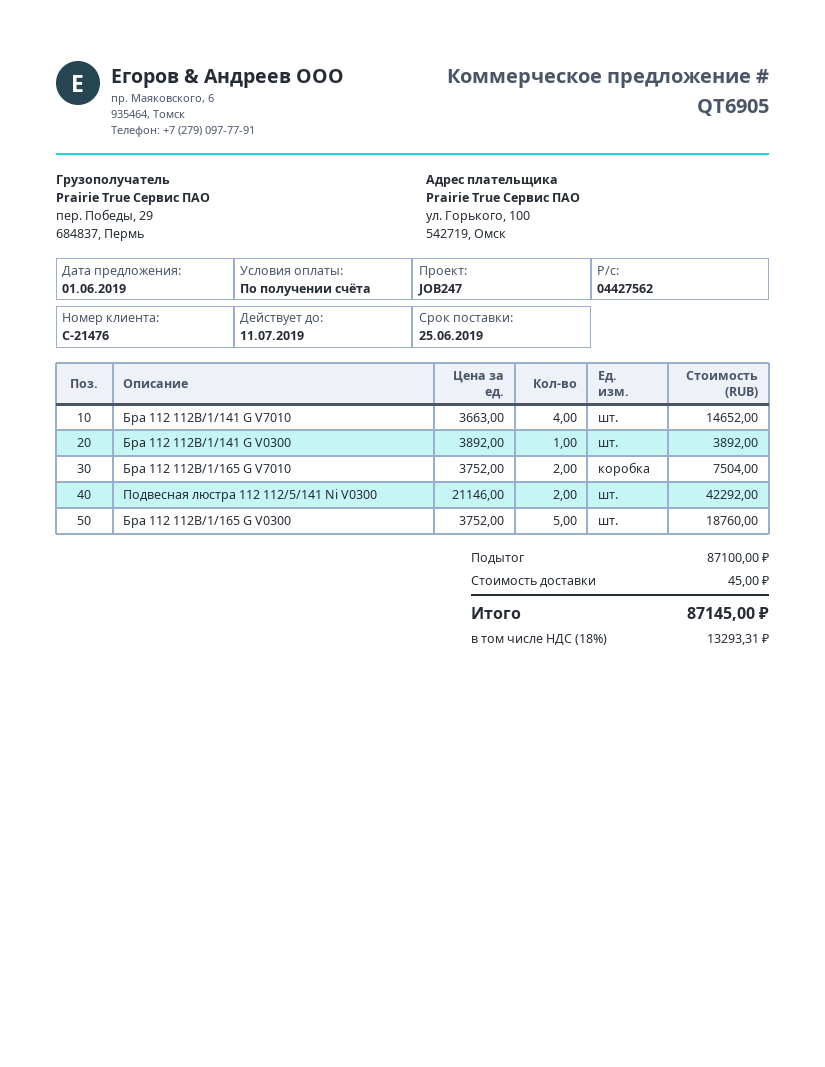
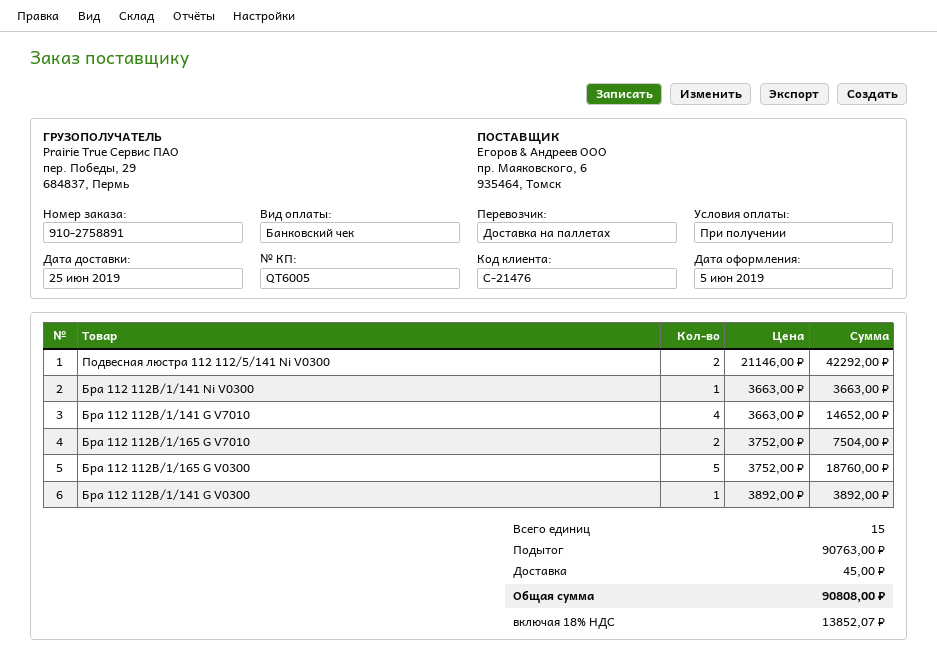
quote number: QT6905 -> QT6005
Бра 112 112B/1/141 Ni V0300: none -> 1 x 3663.00 = 3663.00
subtotal: 87100.00 -> 90763.00
tax: 18% = 13293.31 -> 18% = 13852.07
total: 87145.00 -> 90808.00

